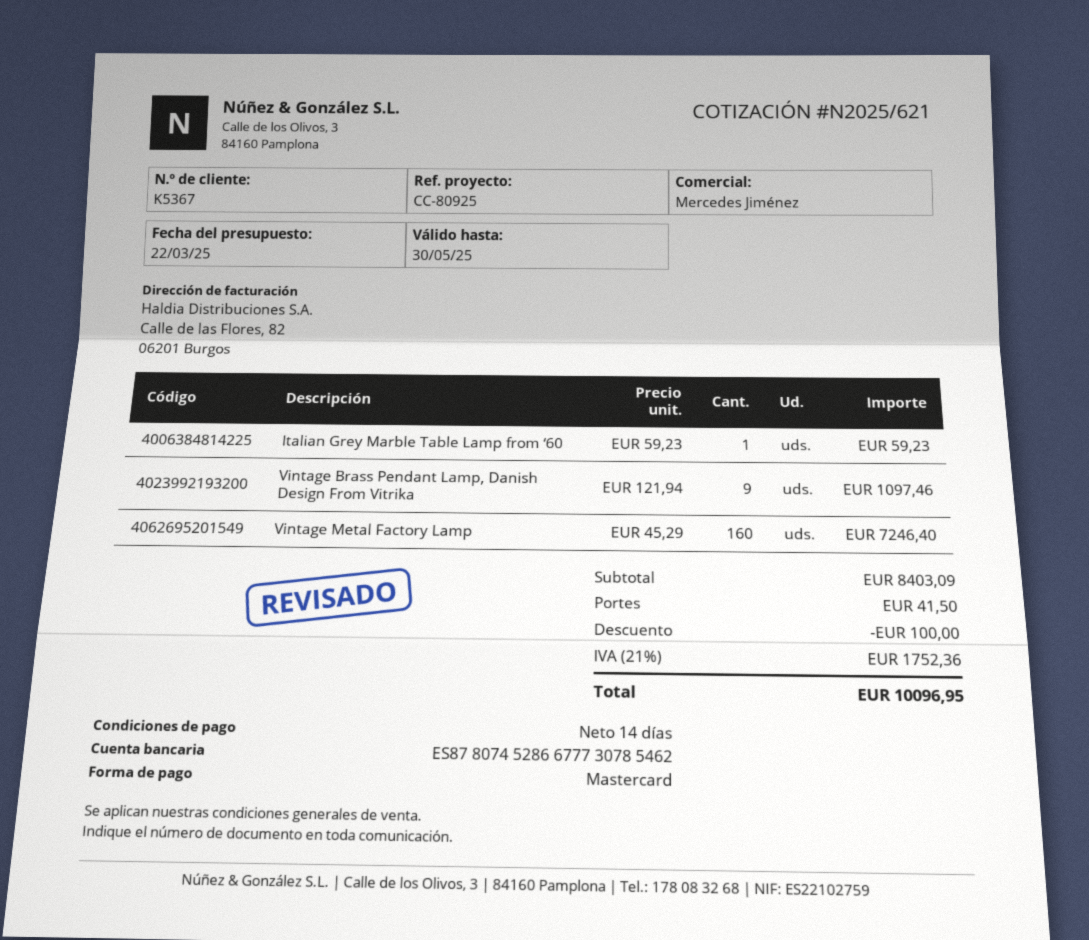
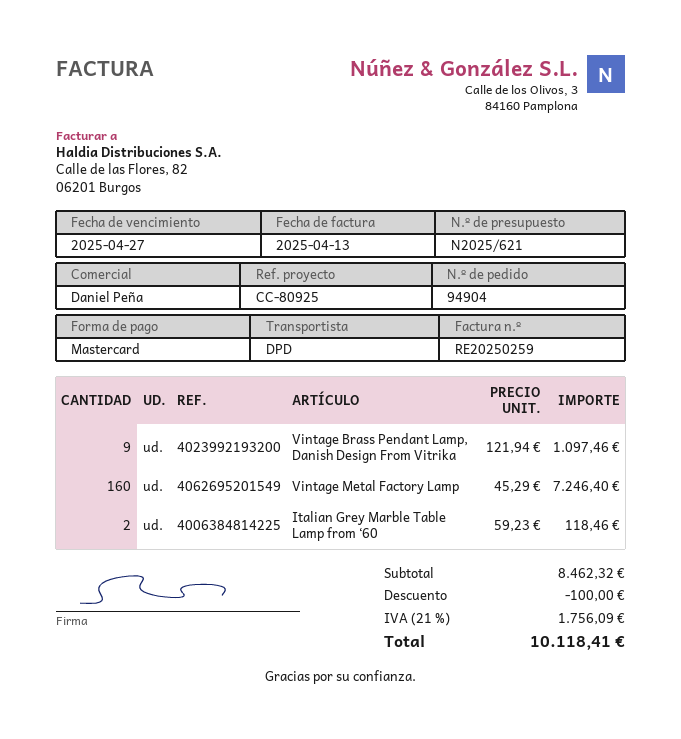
sales rep: Mercedes Jiménez -> Daniel Peña
Italian Grey Marble Table Lamp from ‘60: 1 x 59.23 = 59.23 -> 2 x 59.23 = 118.46
subtotal: 8403.09 -> 8462.32
shipping: 41.50 -> none
tax: 21% = 1752.36 -> 21% = 1756.09
total: 10096.95 -> 10118.41

